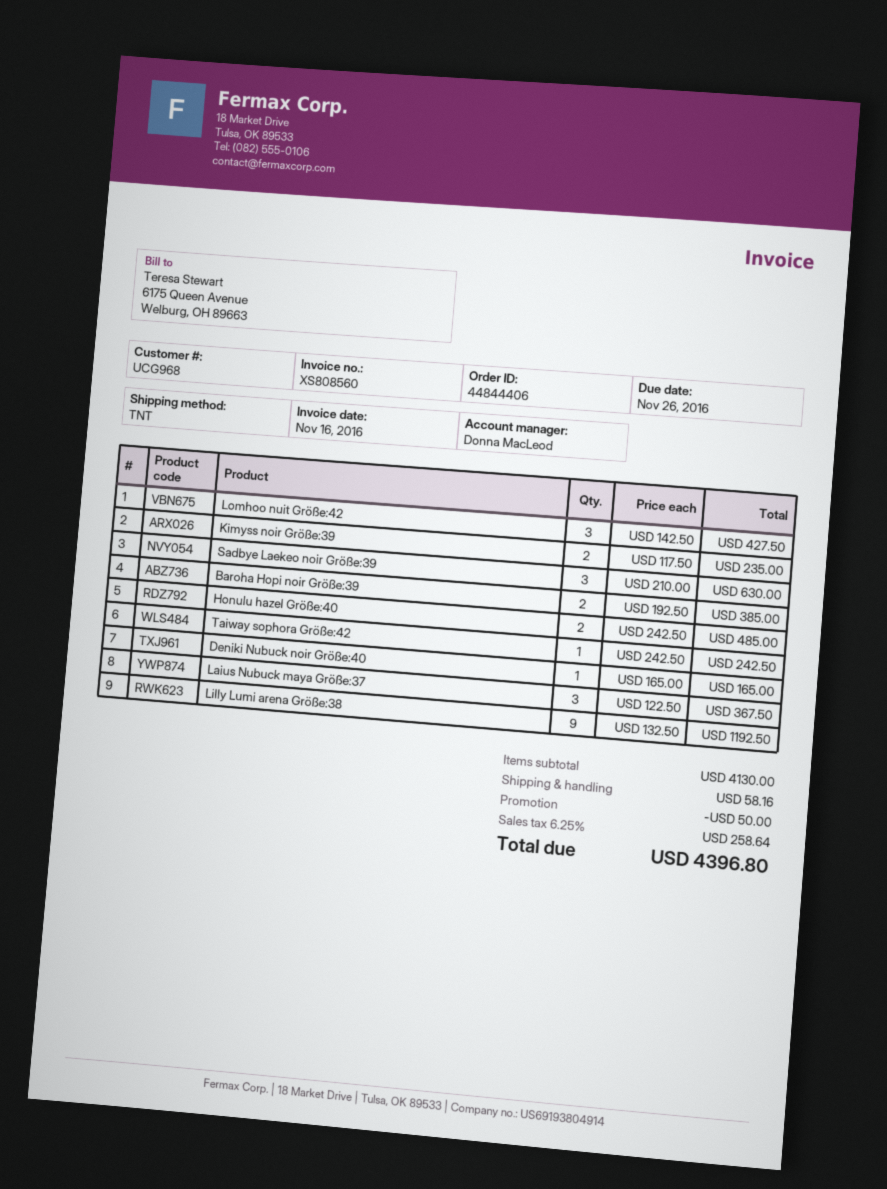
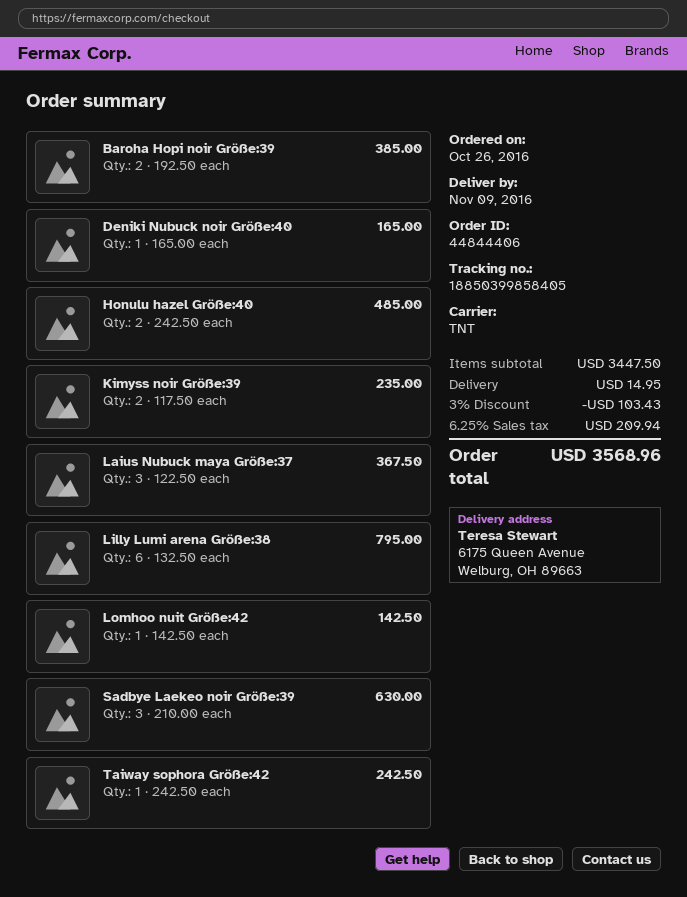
Lomhoo nuit Größe:42: 3 x 142.50 = 427.50 -> 1 x 142.50 = 142.50
Lilly Lumi arena Größe:38: 9 x 132.50 = 1192.50 -> 6 x 132.50 = 795.00
subtotal: 4130.00 -> 3447.50
discount: 50.00 -> 103.43
shipping: 58.16 -> 14.95
tax: 6.25% = 258.64 -> 6.25% = 209.94
total: 4396.80 -> 3568.96

